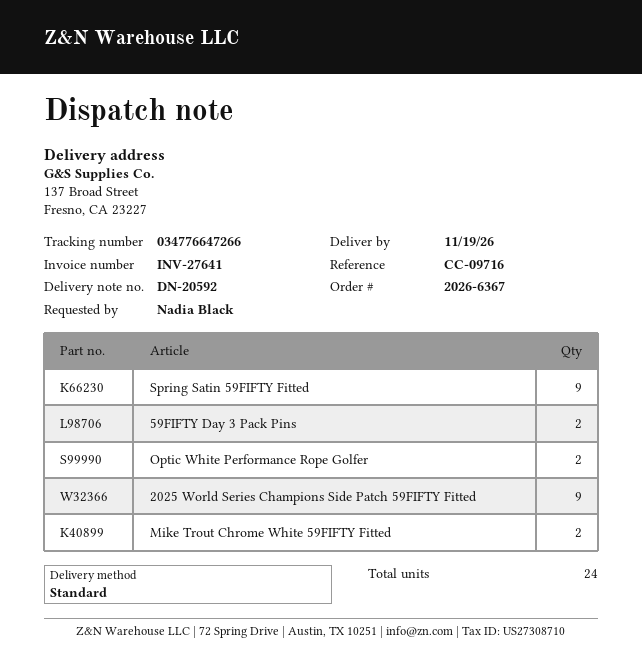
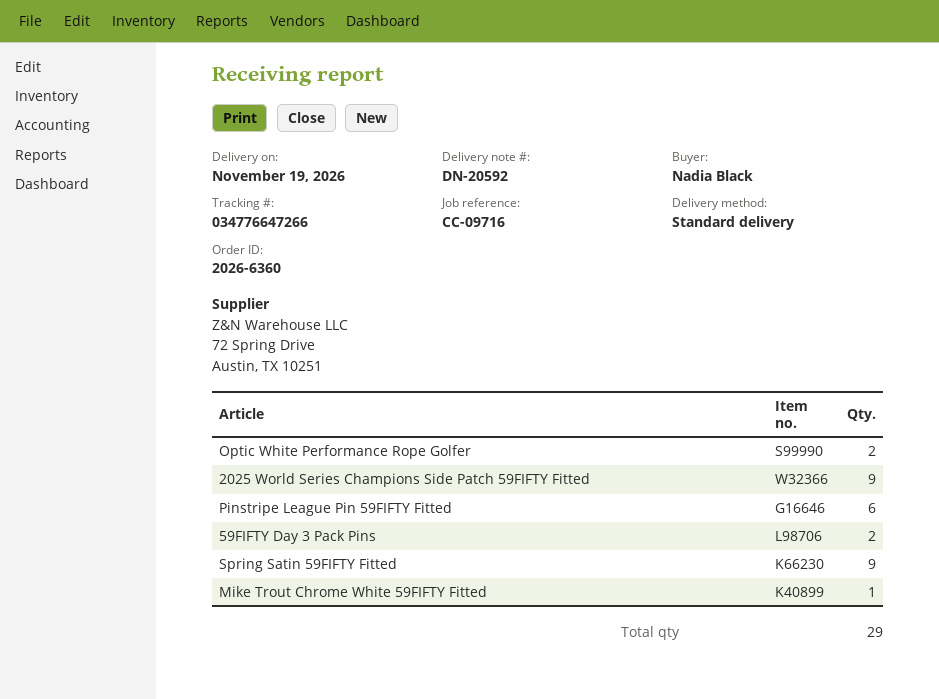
order number: 2026-6367 -> 2026-6360
Mike Trout Chrome White 59FIFTY Fitted: 2 -> 1
Pinstripe League Pin 59FIFTY Fitted: none -> 6
total quantity: 24 -> 29

